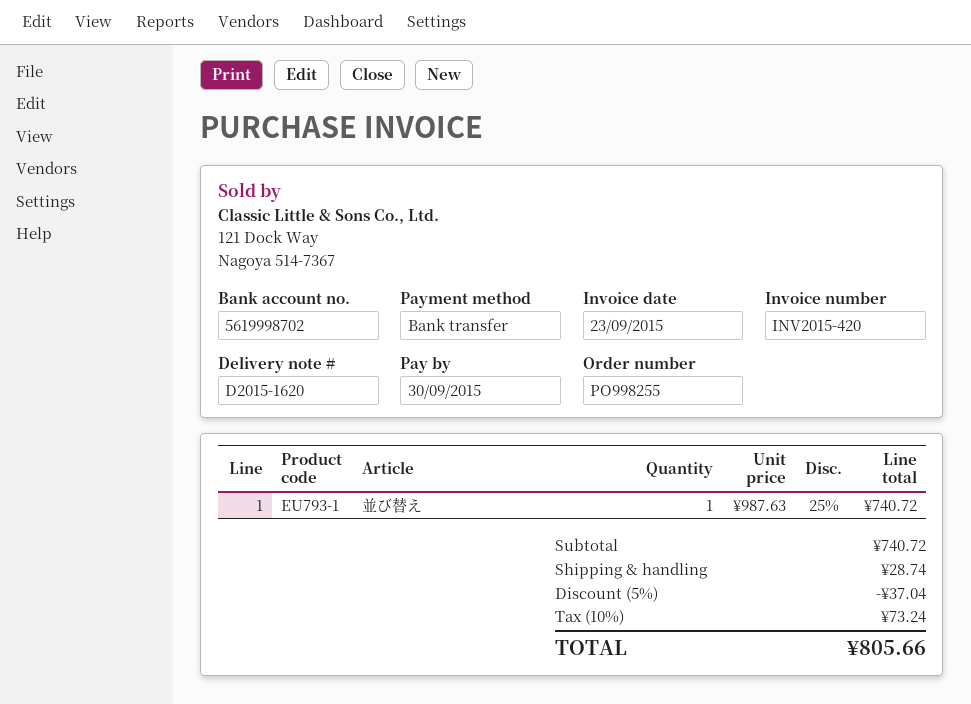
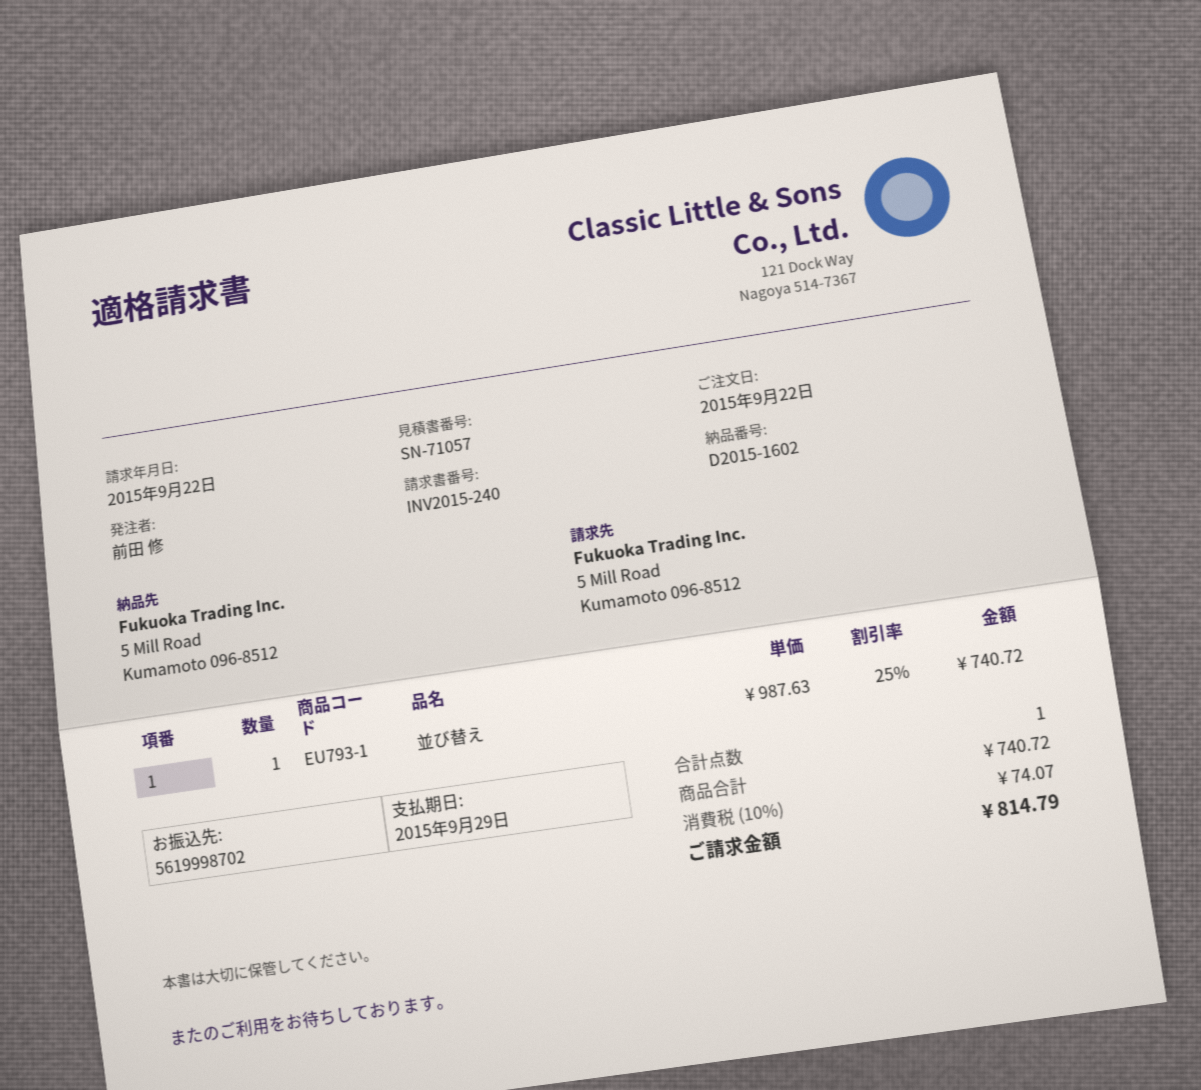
delivery note number: D2015-1620 -> D2015-1602
invoice number: INV2015-420 -> INV2015-240
invoice date: 2015-09-23 -> 2015-09-22
due date: 2015-09-30 -> 2015-09-29
discount: 5% = 37.04 -> none
shipping: 28.74 -> none
tax: 10% = 73.24 -> 10% = 74.07
total: 805.66 -> 814.79

